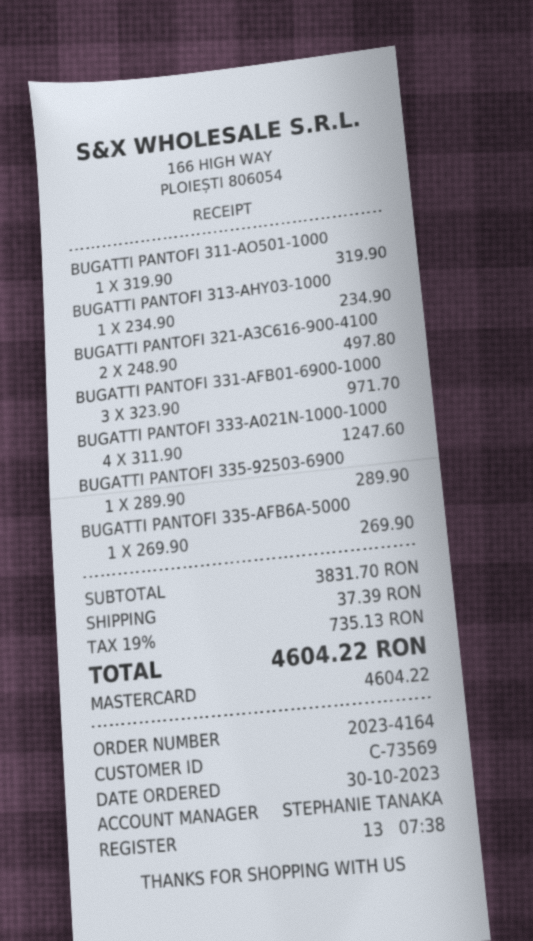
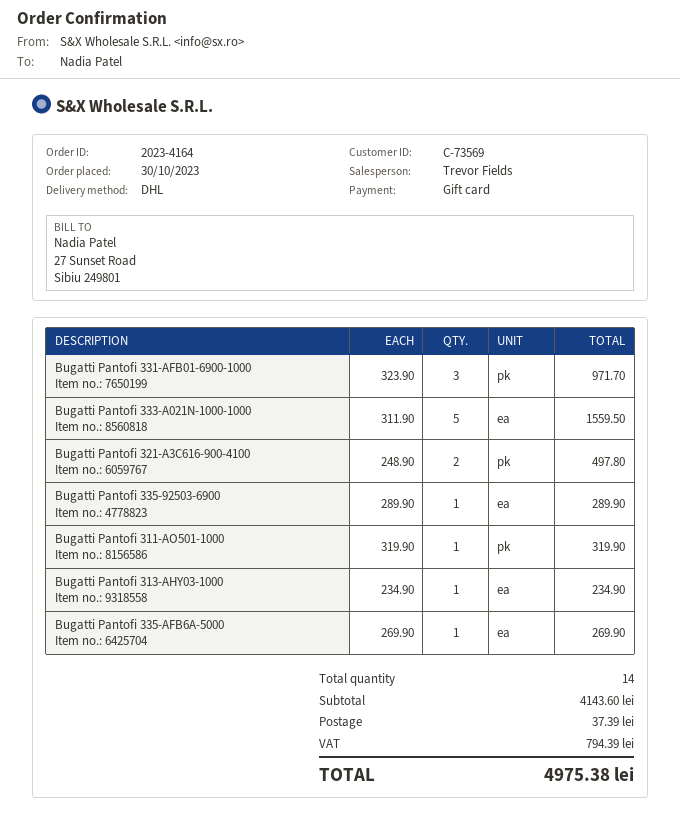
sales rep: STEPHANIE TANAKA -> Trevor Fields
payment method: Mastercard -> gift card
BUGATTI PANTOFI 333-A021N-1000-1000: 4 x 311.90 = 1247.60 -> 5 x 311.90 = 1559.50
subtotal: 3831.70 -> 4143.60
tax: 735.13 -> 794.39
total: 4604.22 -> 4975.38

